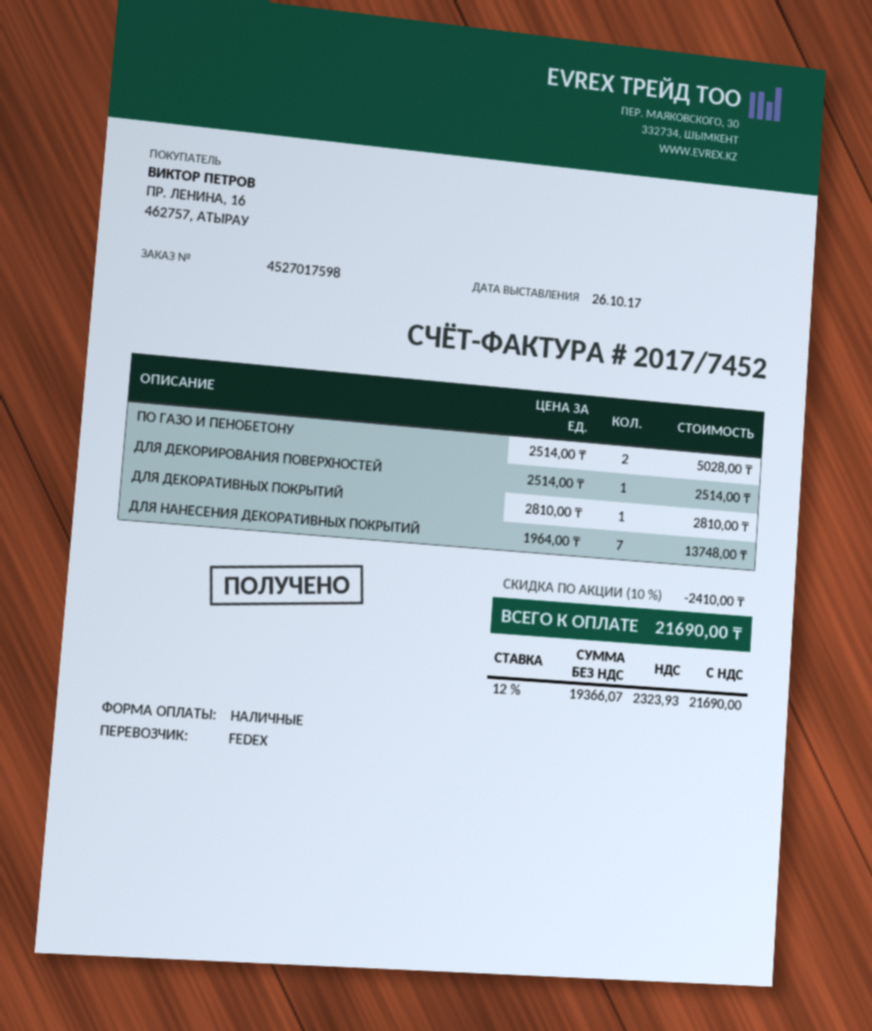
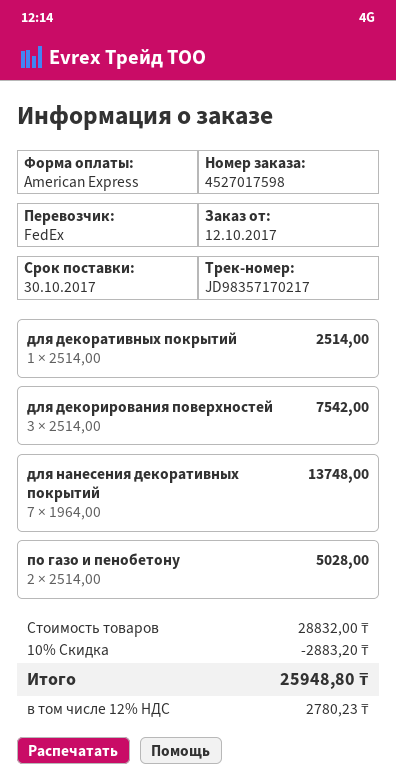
payment method: cash -> American Express
ДЛЯ ДЕКОРИРОВАНИЯ ПОВЕРХНОСТЕЙ: 1 x 2514.00 = 2514.00 -> 3 x 2514.00 = 7542.00
ДЛЯ ДЕКОРАТИВНЫХ ПОКРЫТИЙ: 1 x 2810.00 = 2810.00 -> 1 x 2514.00 = 2514.00
discount: 10% = 2410.00 -> 10% = 2883.20
tax: 12% = 2323.93 -> 12% = 2780.23
total: 21690.00 -> 25948.80

